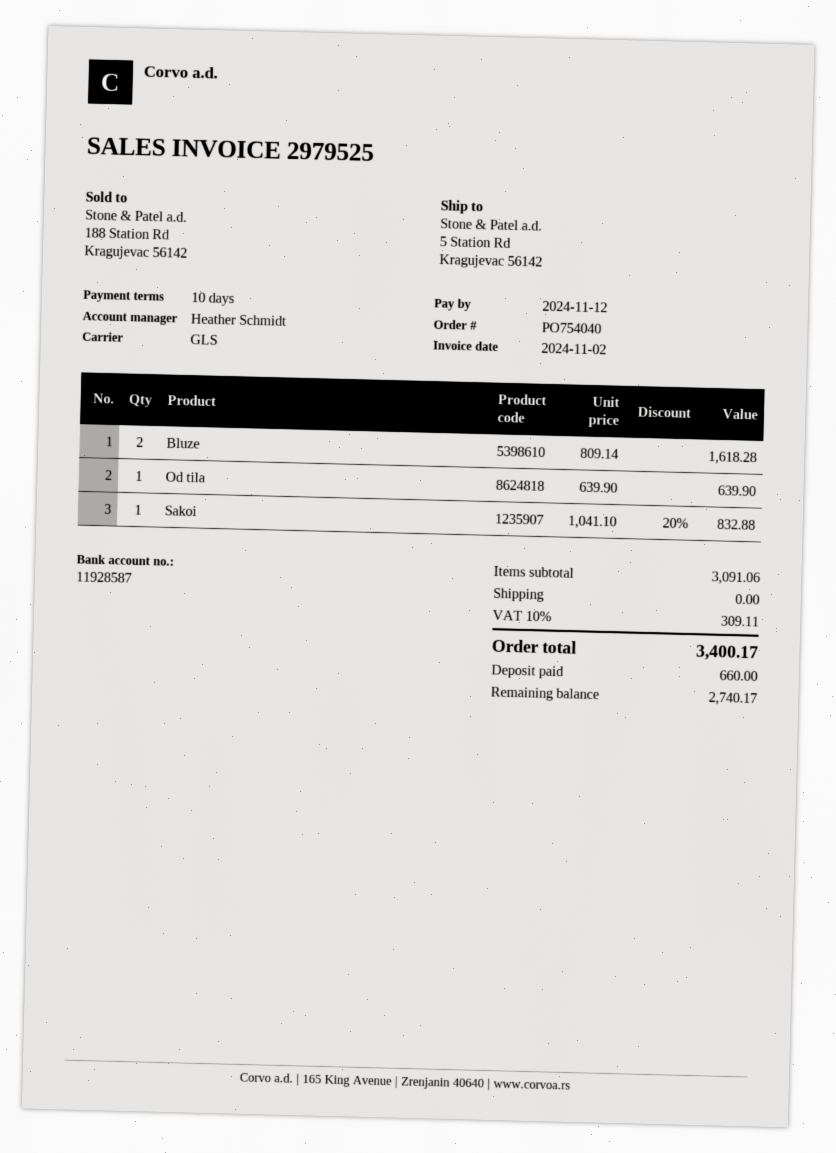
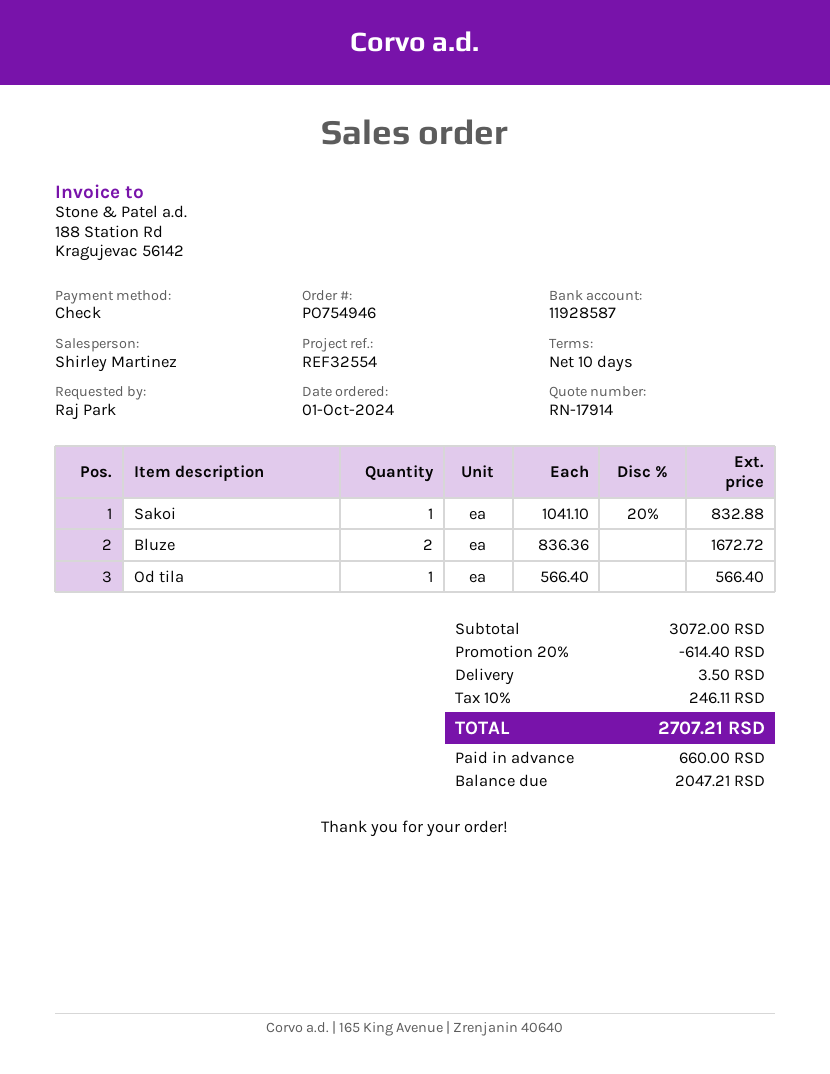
order number: PO754040 -> PO754946
sales rep: Heather Schmidt -> Shirley Martinez
Bluze: 2 x 809.14 = 1618.28 -> 2 x 836.36 = 1672.72
Od tila: 1 x 639.90 = 639.90 -> 1 x 566.40 = 566.40
subtotal: 3091.06 -> 3072.00
discount: none -> 20% = 614.40
shipping: 0.00 -> 3.50
tax: 10% = 309.11 -> 10% = 246.11
total: 3400.17 -> 2707.21
balance: 2740.17 -> 2047.21

